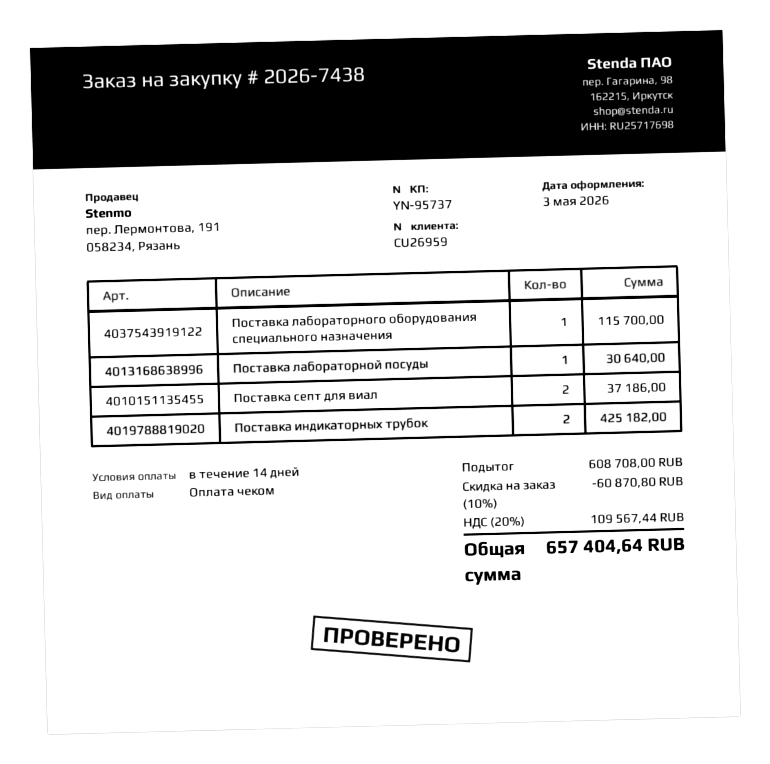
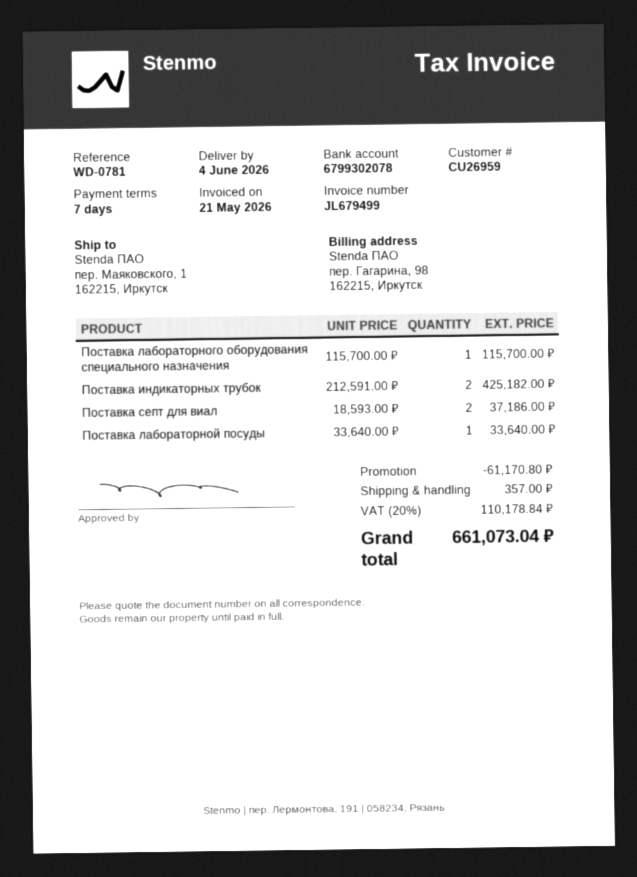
payment terms: 14 days -> 7 days
Поставка лабораторной посуды: 1 for 30640.00 -> 1 for 33640.00
discount: 60870.80 -> 61170.80
shipping: none -> 357.00
tax: 20% = 109567.44 -> 20% = 110178.84
total: 657404.64 -> 661073.04

